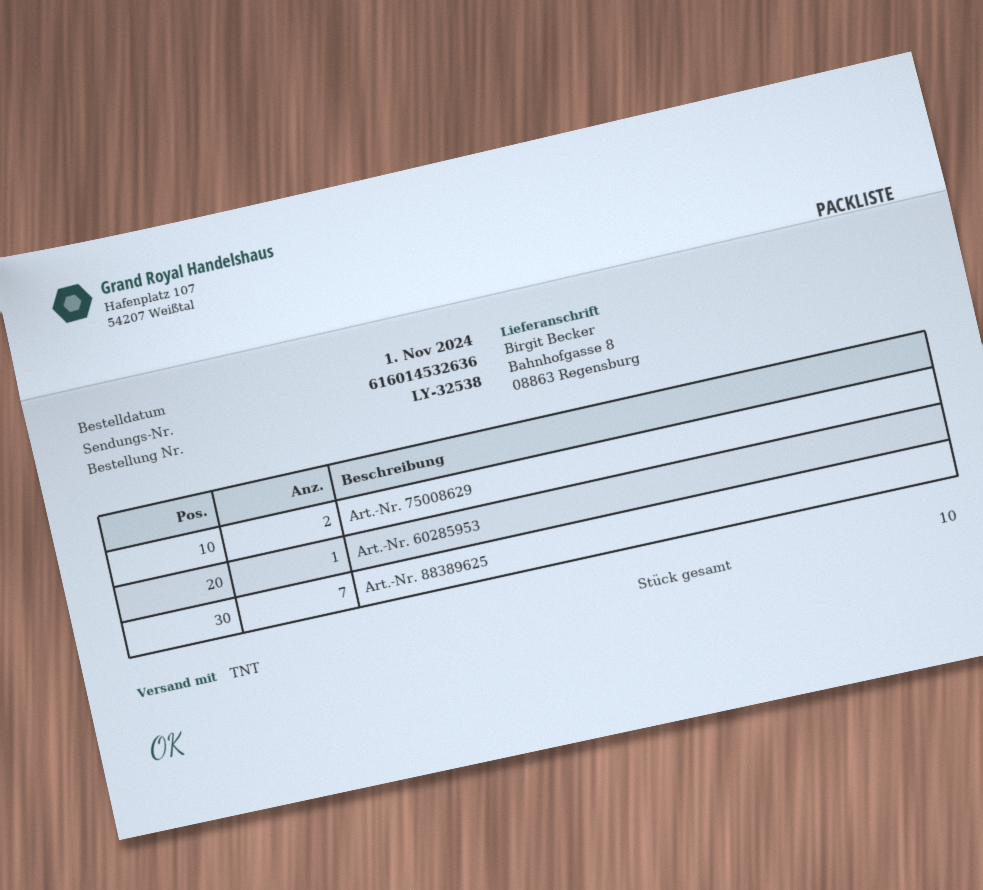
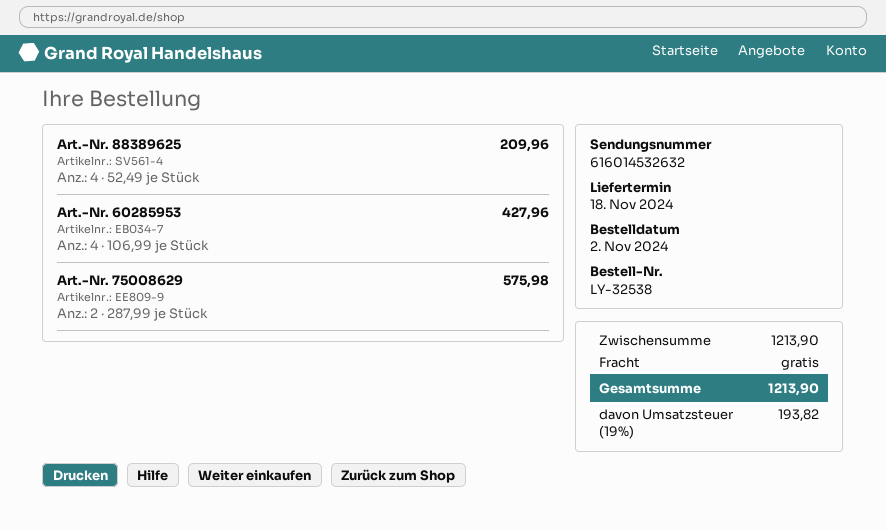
order date: 2024-11-01 -> 2024-11-02
tracking number: 616014532636 -> 616014532632
Art.-Nr. 60285953: 1 -> 4
Art.-Nr. 88389625: 7 -> 4

